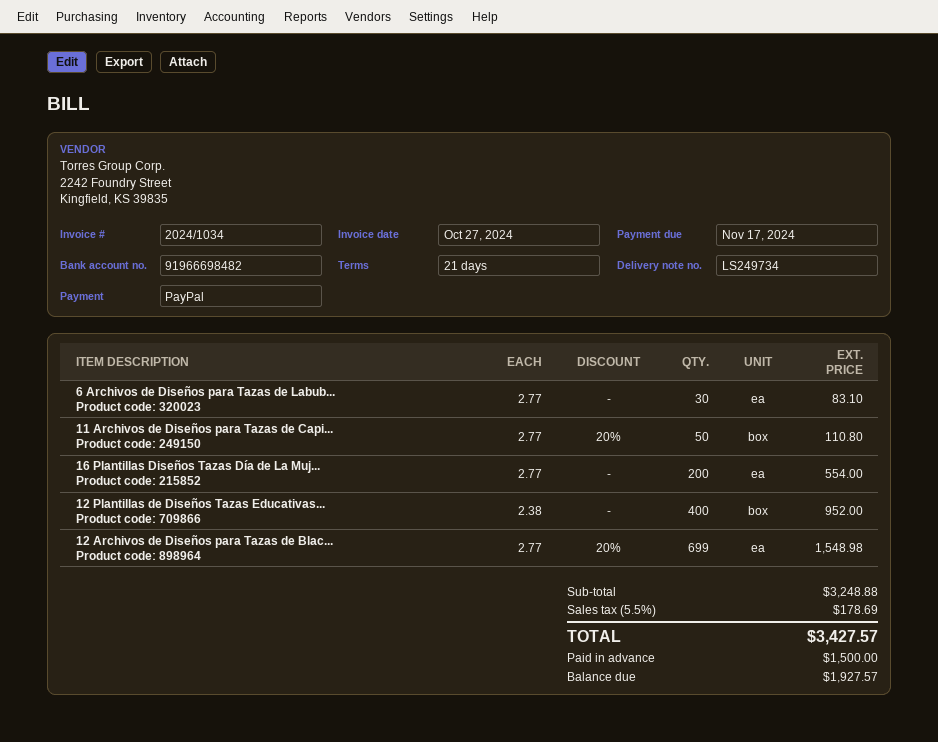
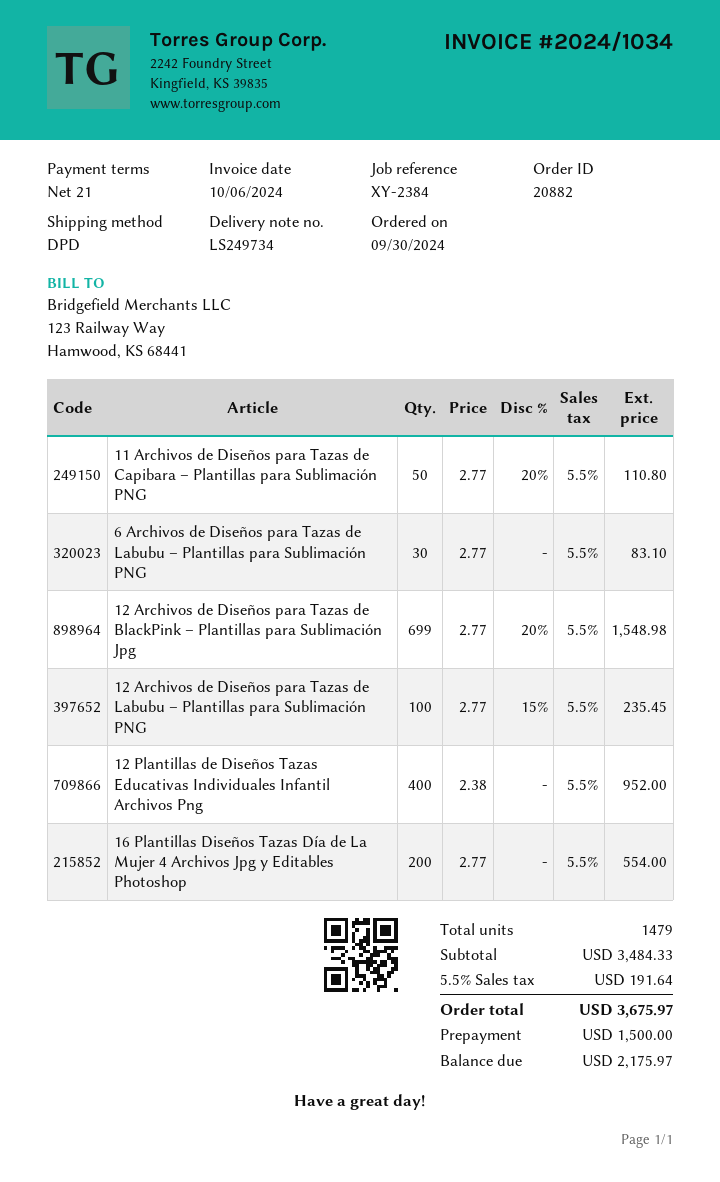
invoice date: 2024-10-27 -> 2024-10-06
12 Archivos de Diseños para Tazas de Labubu – Plantillas para Sublimación PNG: none -> 100 x 2.77 - 15% = 235.45
subtotal: 3248.88 -> 3484.33
tax: 5.5% = 178.69 -> 5.5% = 191.64
total: 3427.57 -> 3675.97
balance: 1927.57 -> 2175.97

